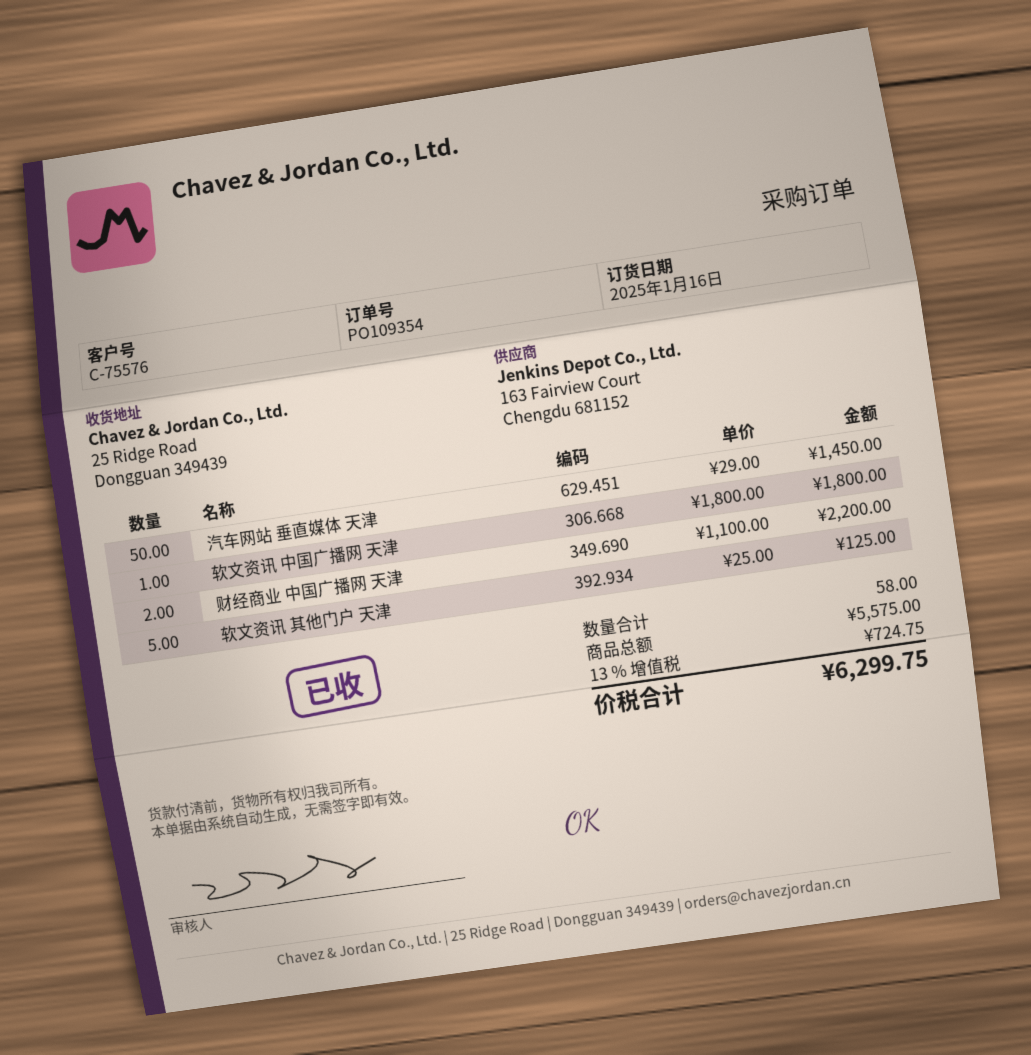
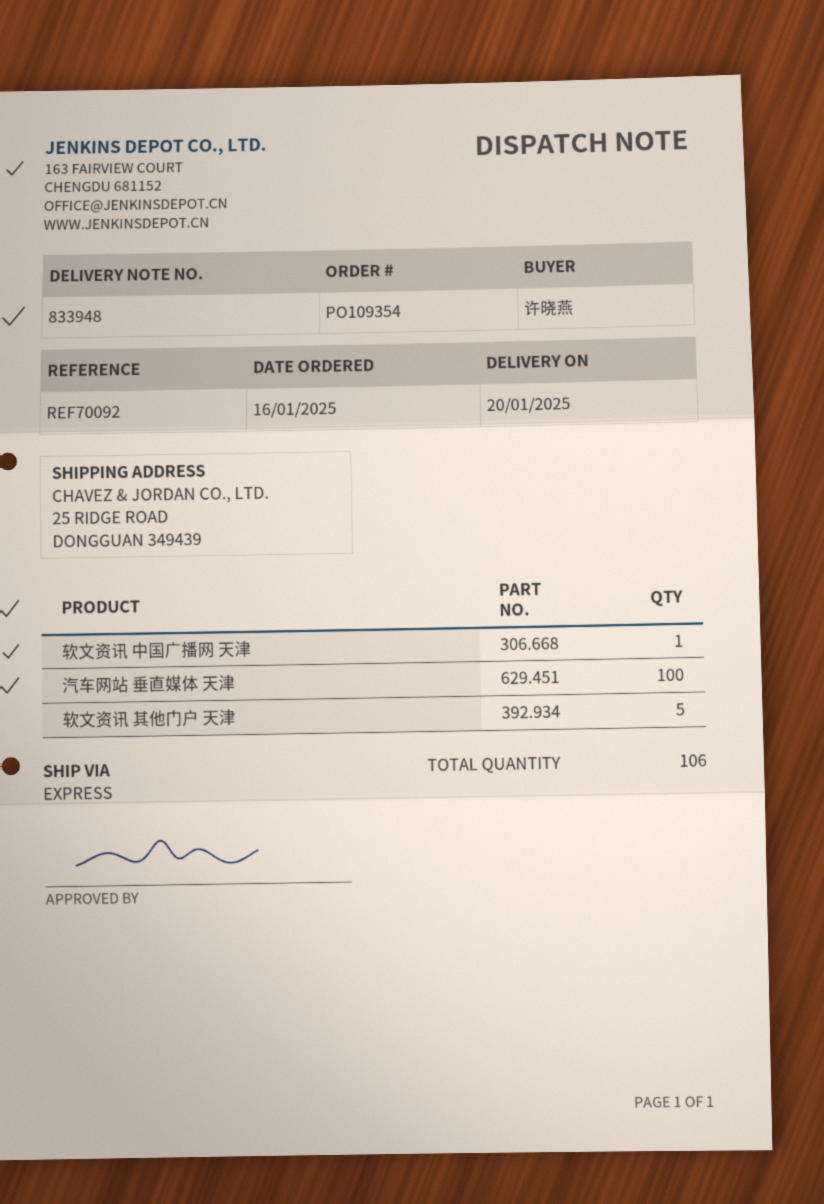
汽车网站 垂直媒体 天津: 50 -> 100
财经商业 中国广播网 天津: 2 -> none
total quantity: 58 -> 106

